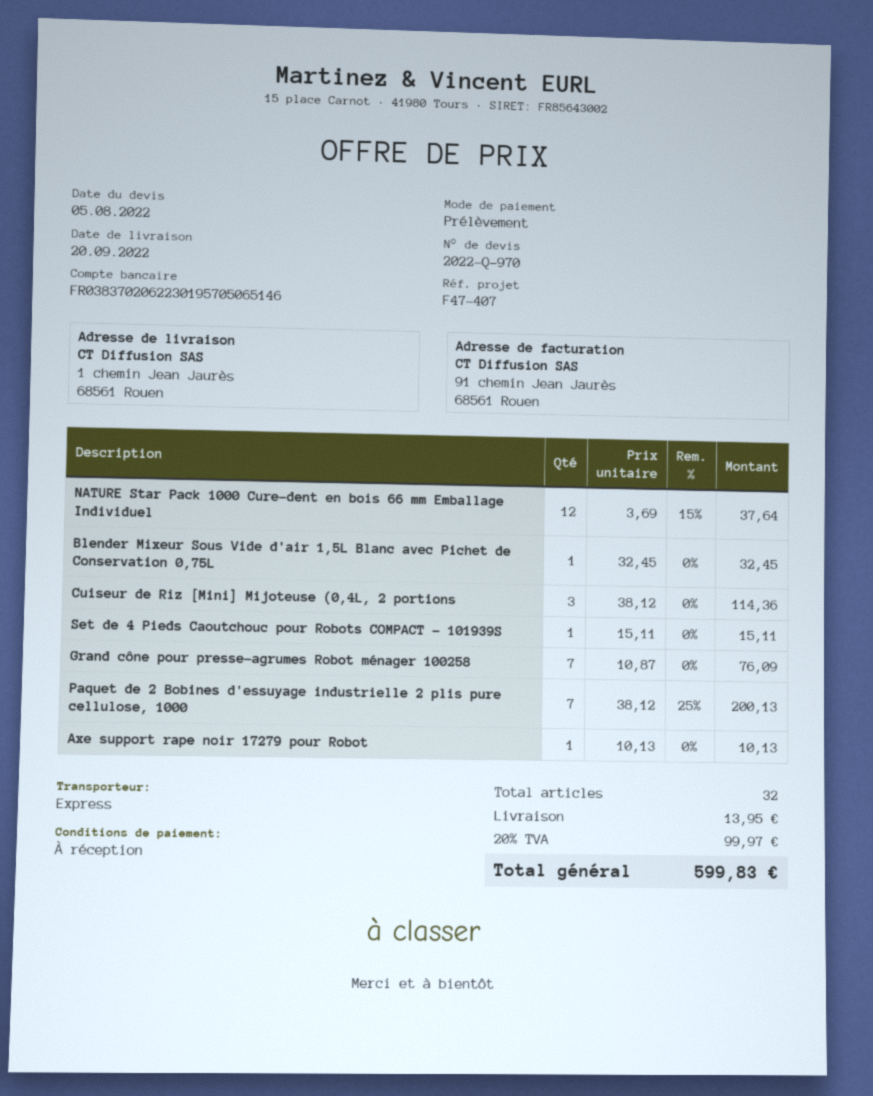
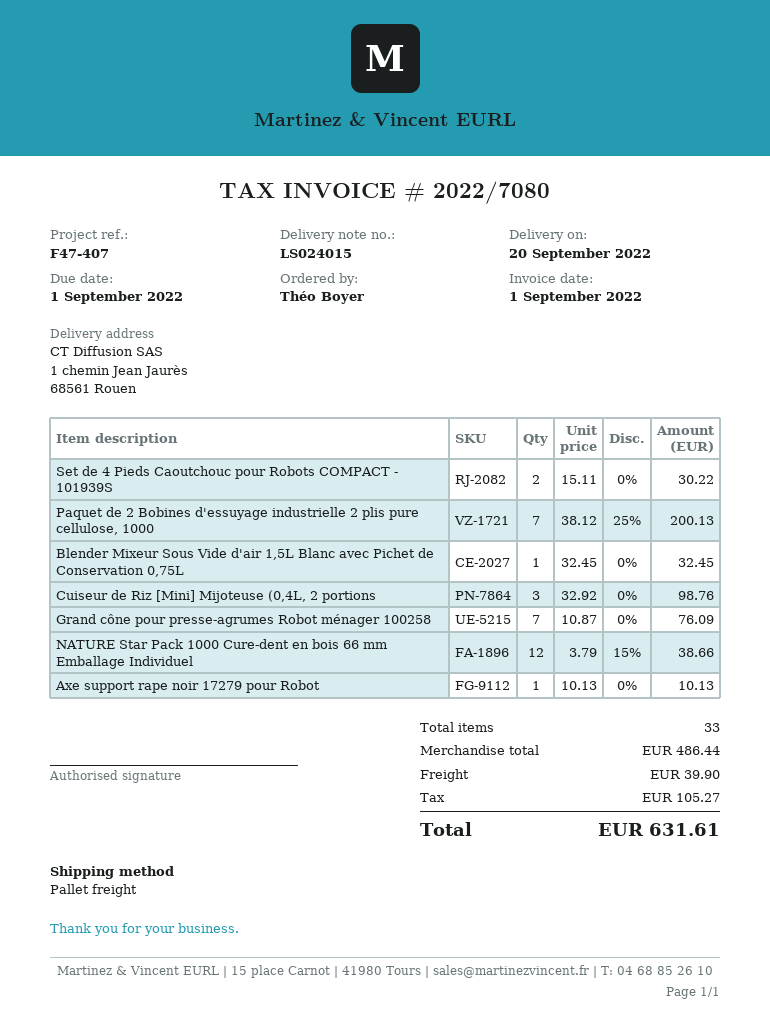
shipping method: express -> pallet freight
NATURE Star Pack 1000 Cure-dent en bois 66 mm Emballage Individuel: 12 x 3.69 - 15% = 37.64 -> 12 x 3.79 - 15% = 38.66
Cuiseur de Riz [Mini] Mijoteuse (0,4L, 2 portions: 3 x 38.12 = 114.36 -> 3 x 32.92 = 98.76
Set de 4 Pieds Caoutchouc pour Robots COMPACT - 101939S: 1 x 15.11 = 15.11 -> 2 x 15.11 = 30.22
total quantity: 32 -> 33
shipping: 13.95 -> 39.90
tax: 99.97 -> 105.27
total: 599.83 -> 631.61

